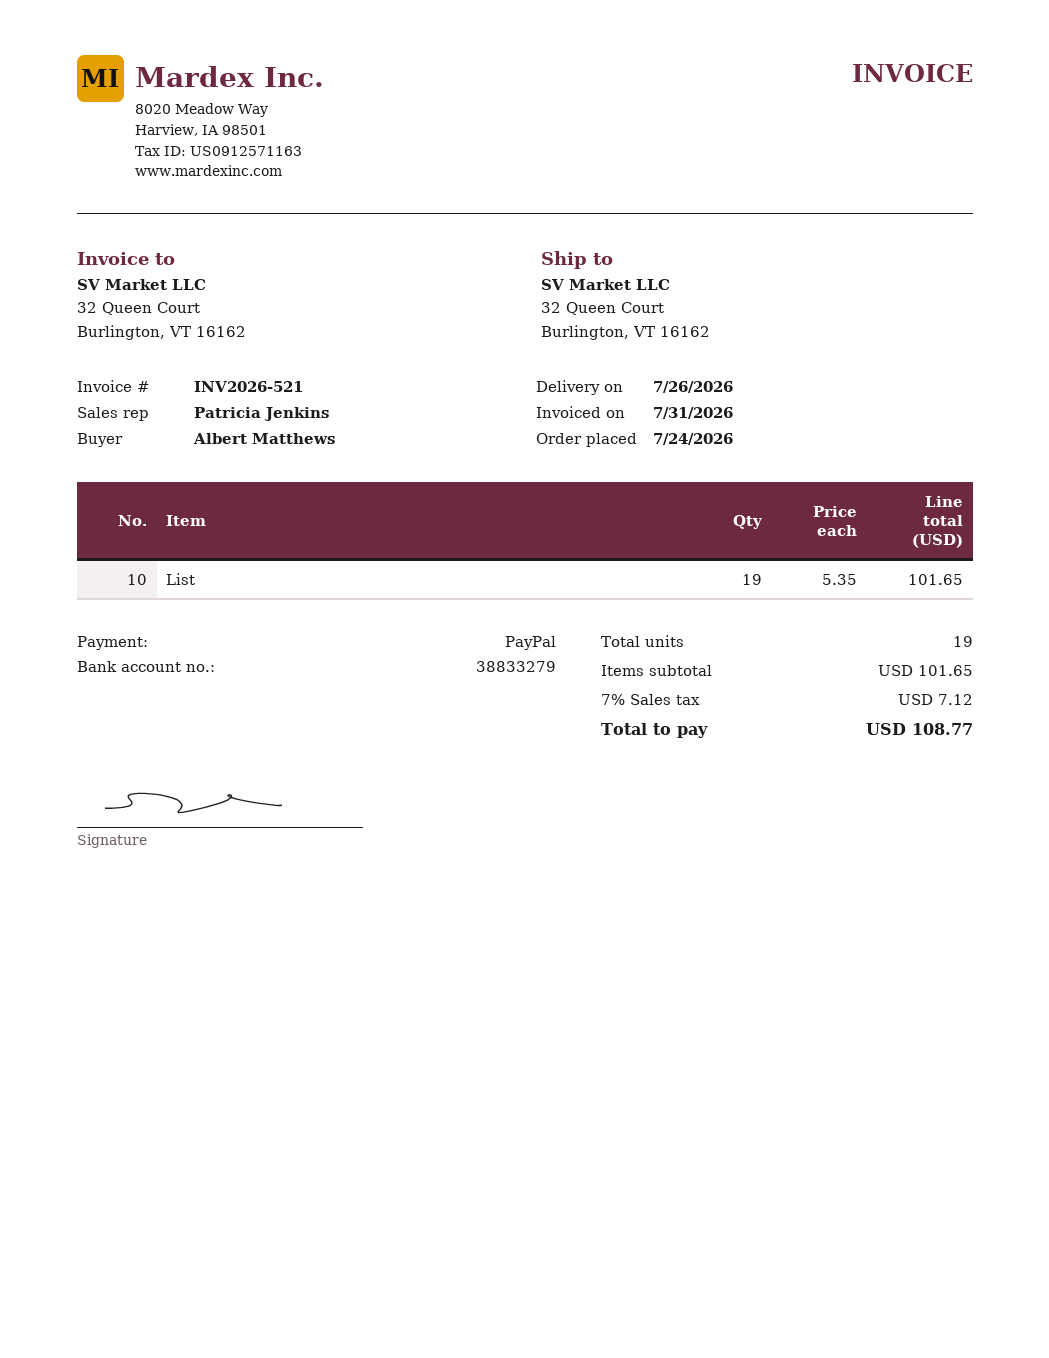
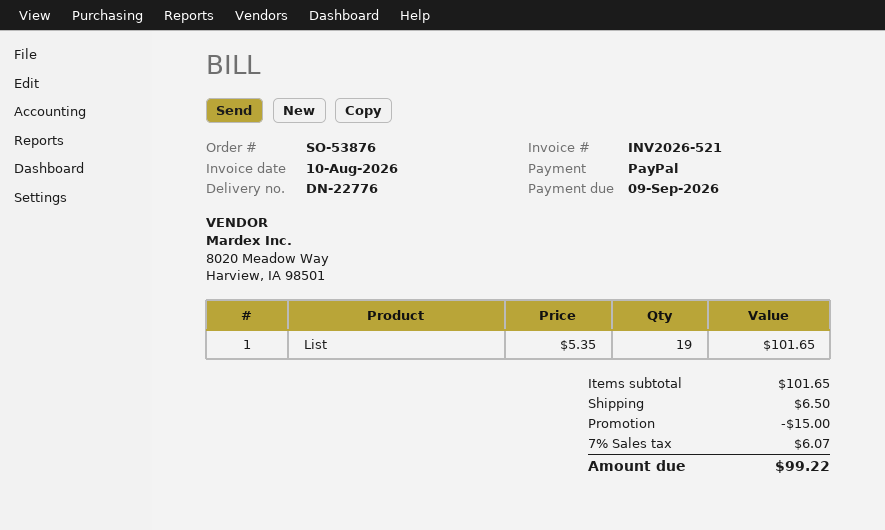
invoice date: 2026-07-31 -> 2026-08-10
discount: none -> 15.00
shipping: none -> 6.50
tax: 7% = 7.12 -> 7% = 6.07
total: 108.77 -> 99.22

